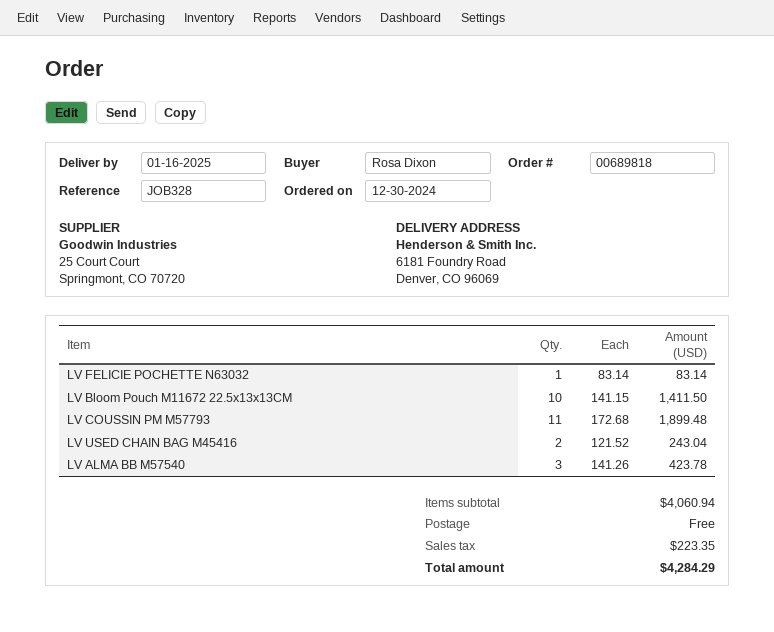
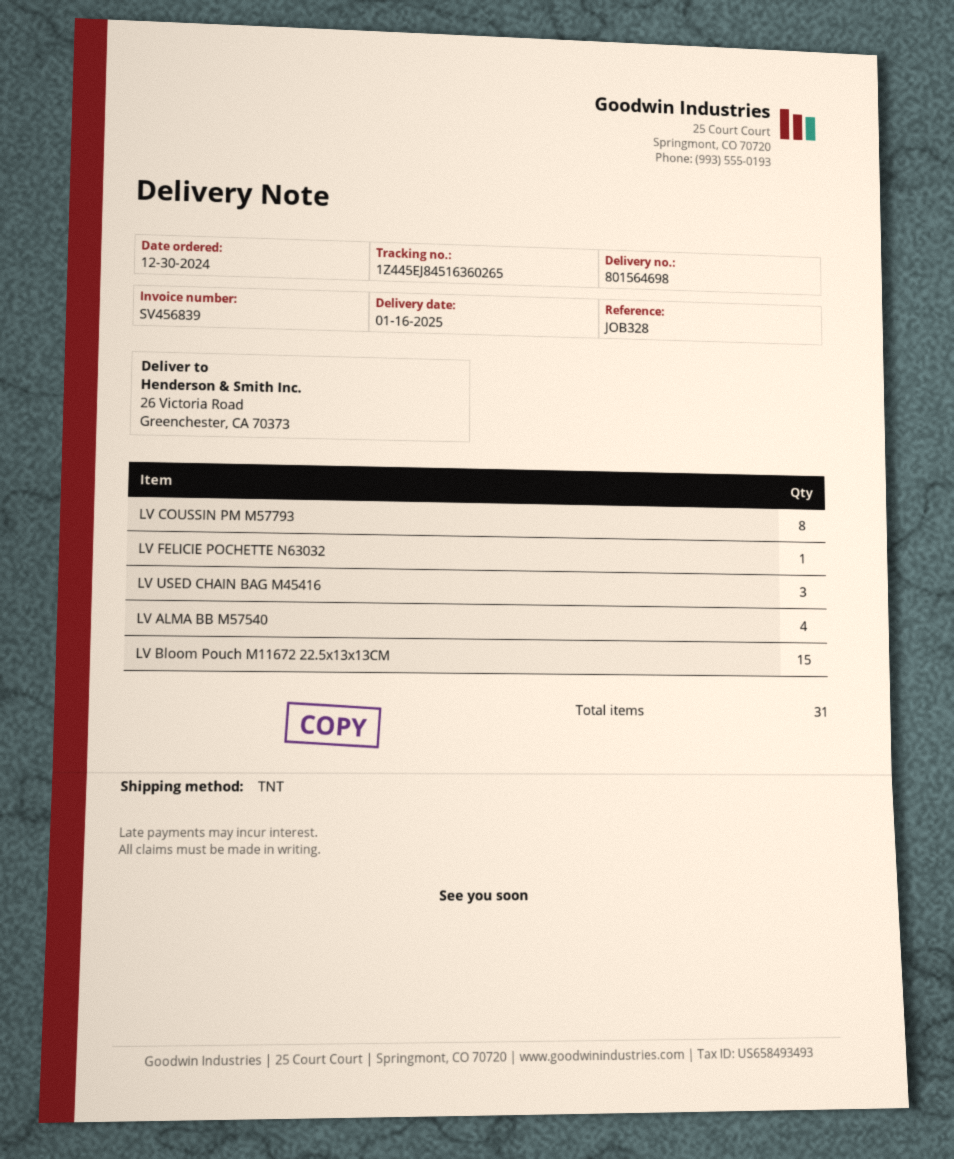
ship to: 6181 Foundry Road, Denver, CO 96069 -> 26 Victoria Road, Greenchester, CA 70373
LV Bloom Pouch M11672 22.5x13x13CM: 10 -> 15
LV COUSSIN PM M57793: 11 -> 8
LV USED CHAIN BAG M45416: 2 -> 3
LV ALMA BB M57540: 3 -> 4

